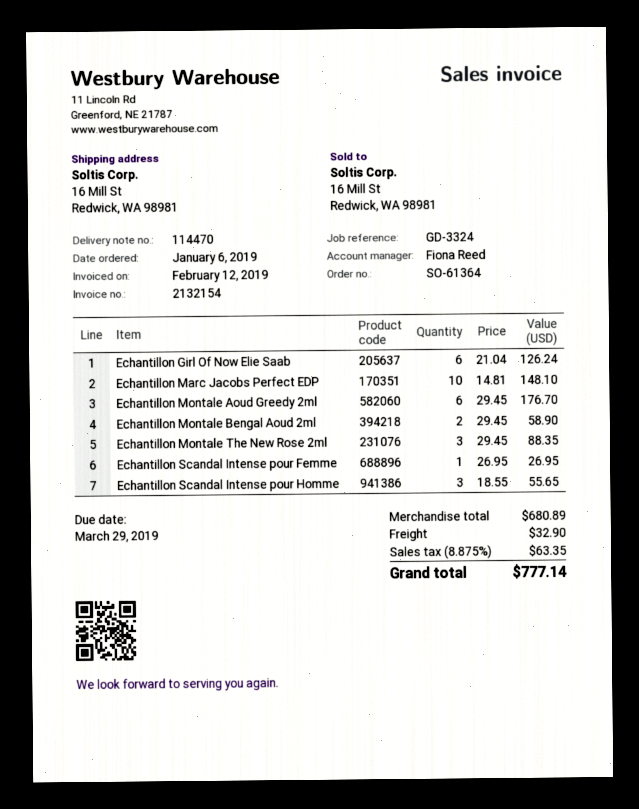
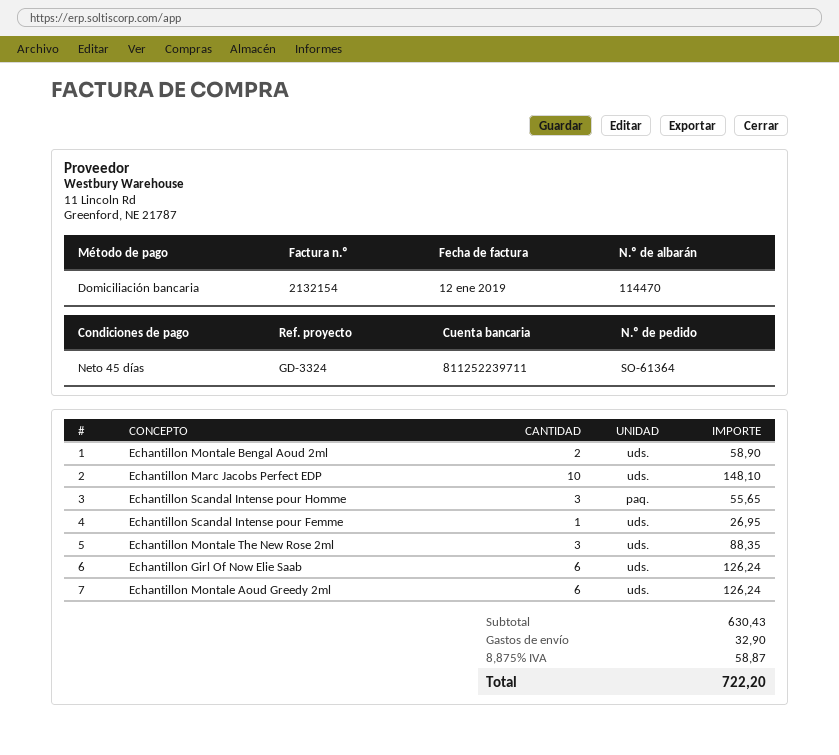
invoice date: 2019-02-12 -> 2019-01-12
Echantillon Montale Aoud Greedy 2ml: 6 for 176.70 -> 6 for 126.24
subtotal: 680.89 -> 630.43
tax: 8.875% = 63.35 -> 8.875% = 58.87
total: 777.14 -> 722.20

